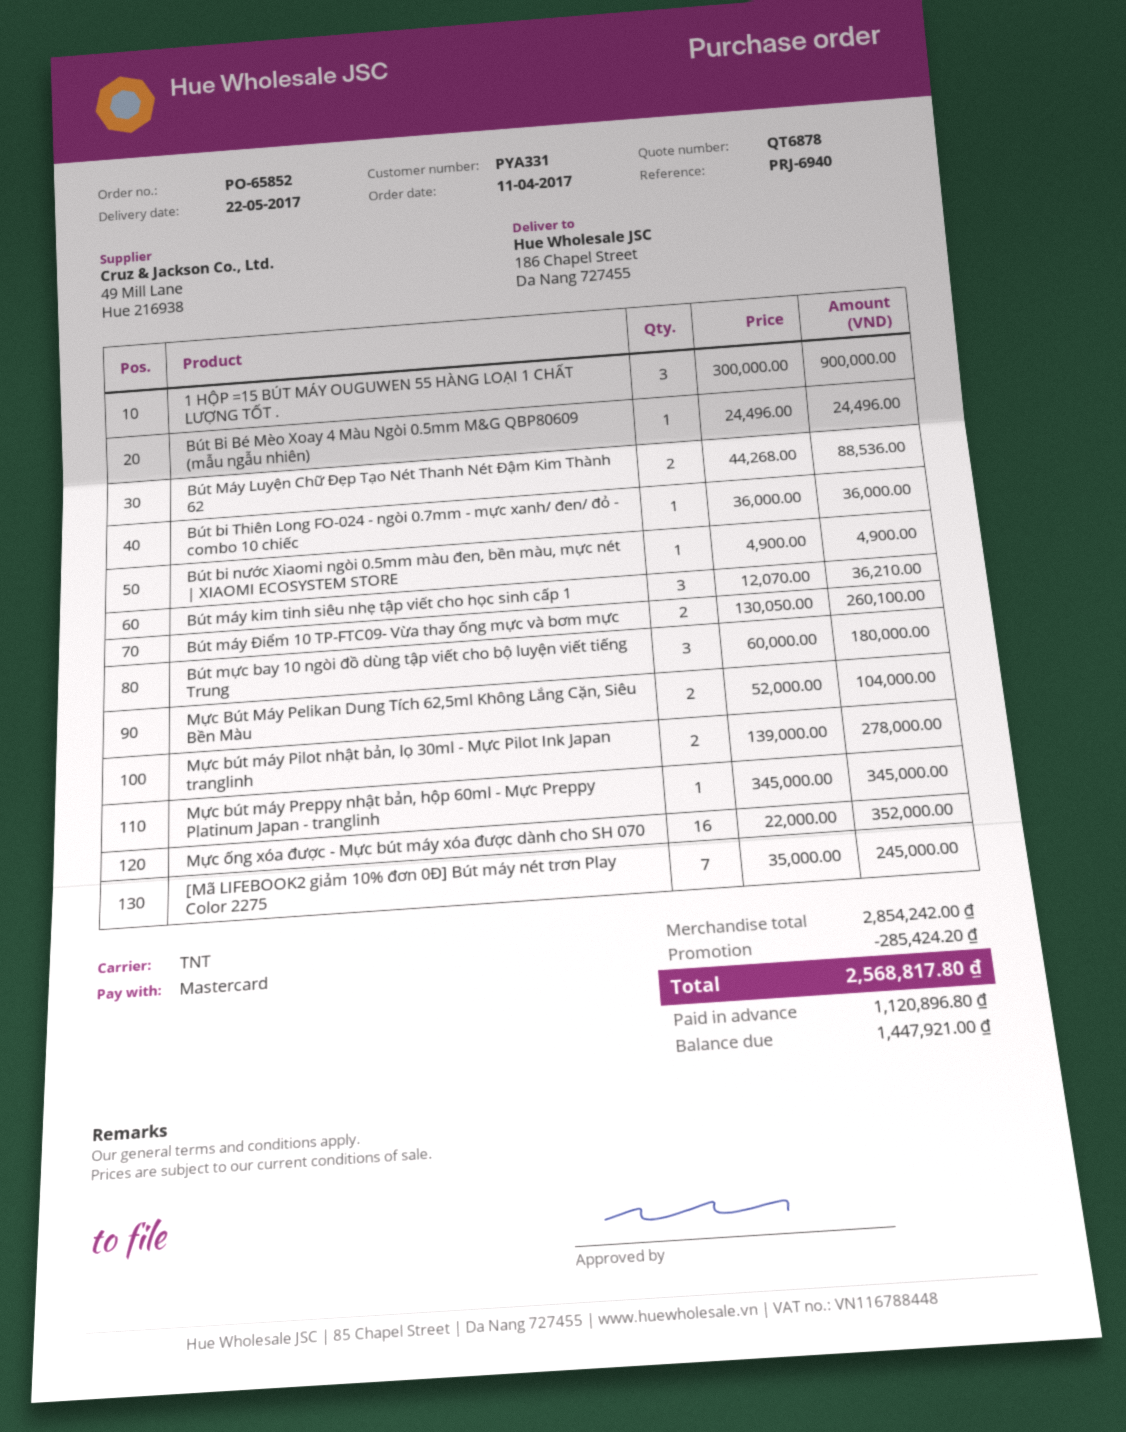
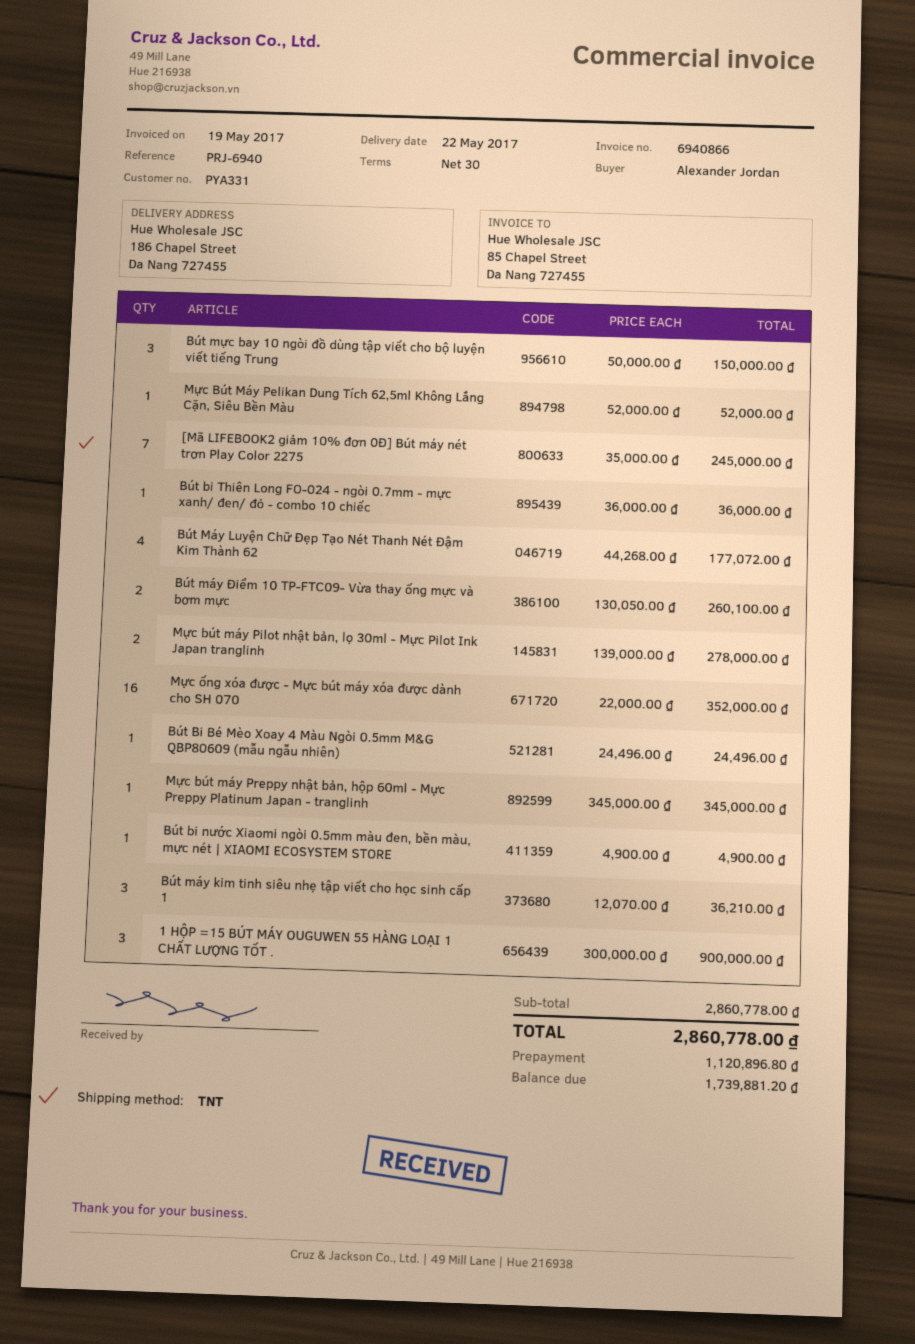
Bút Máy Luyện Chữ Đẹp Tạo Nét Thanh Nét Đậm Kim Thành 62: 2 x 44268.00 = 88536.00 -> 4 x 44268.00 = 177072.00
Bút mực bay 10 ngòi đồ dùng tập viết cho bộ luyện viết tiếng Trung: 3 x 60000.00 = 180000.00 -> 3 x 50000.00 = 150000.00
Mực Bút Máy Pelikan Dung Tích 62,5ml Không Lắng Cặn, Siêu Bền Màu: 2 x 52000.00 = 104000.00 -> 1 x 52000.00 = 52000.00
subtotal: 2854242.00 -> 2860778.00
discount: 285424.20 -> none
total: 2568817.80 -> 2860778.00
balance: 1447921.00 -> 1739881.20

